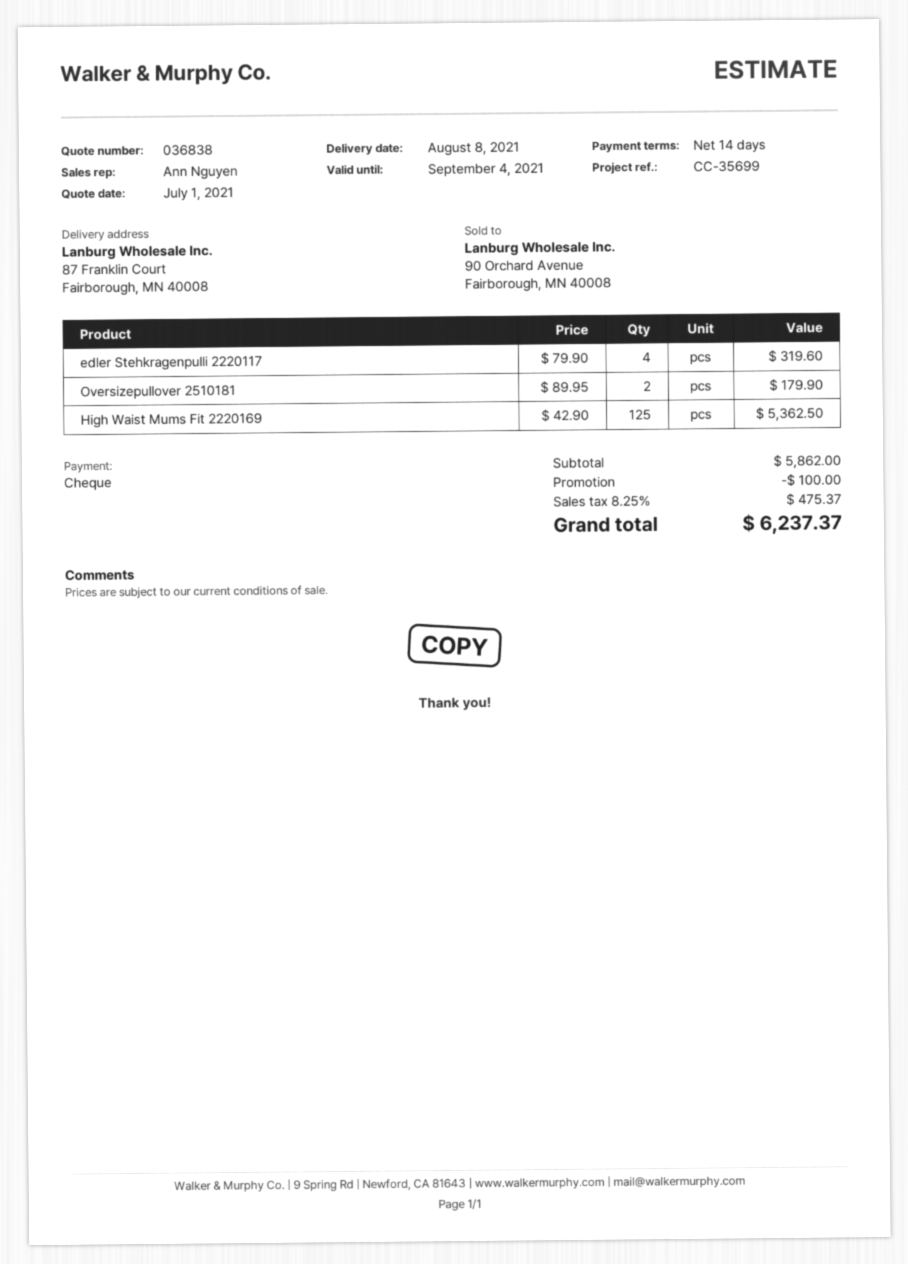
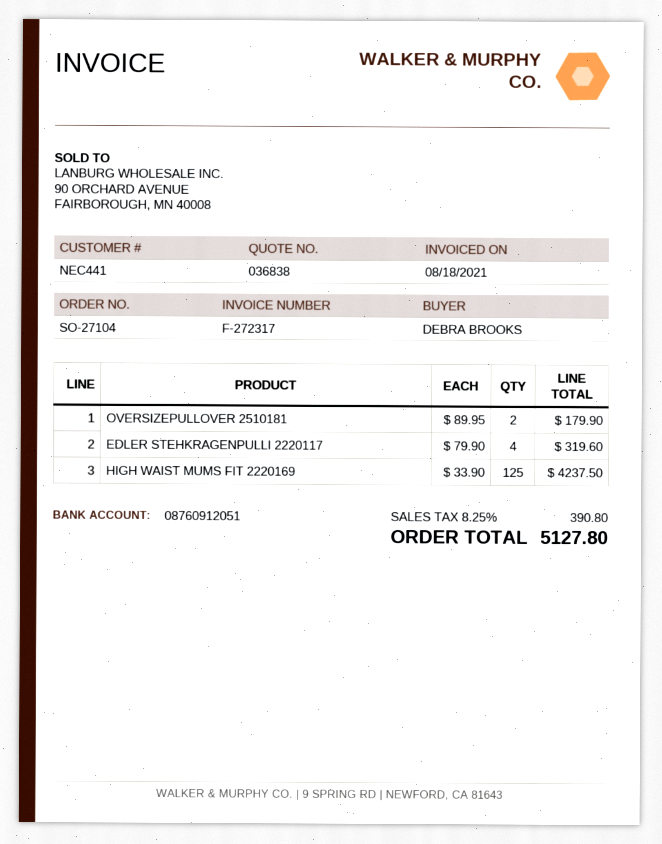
High Waist Mums Fit 2220169: 125 x 42.90 = 5362.50 -> 125 x 33.90 = 4237.50
discount: 100.00 -> none
tax: 8.25% = 475.37 -> 8.25% = 390.80
total: 6237.37 -> 5127.80

